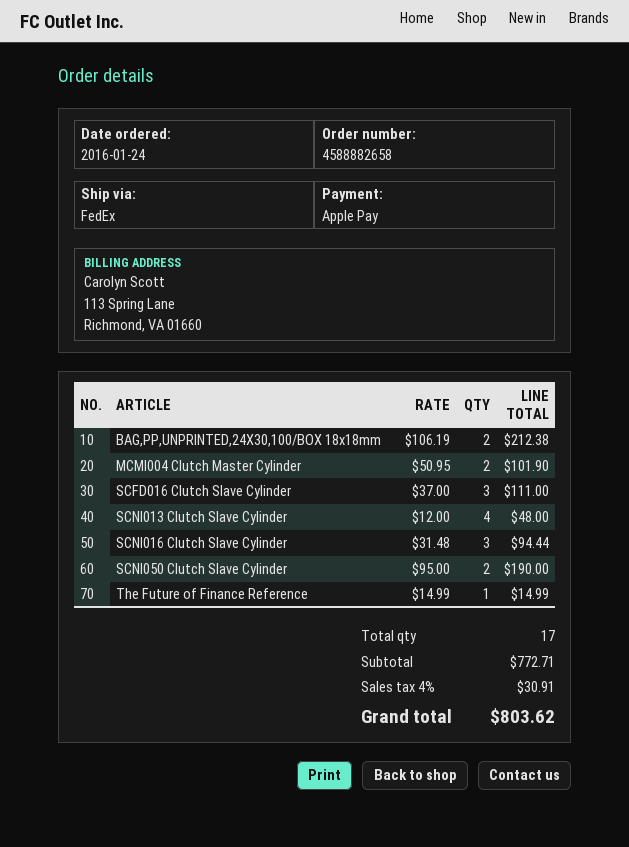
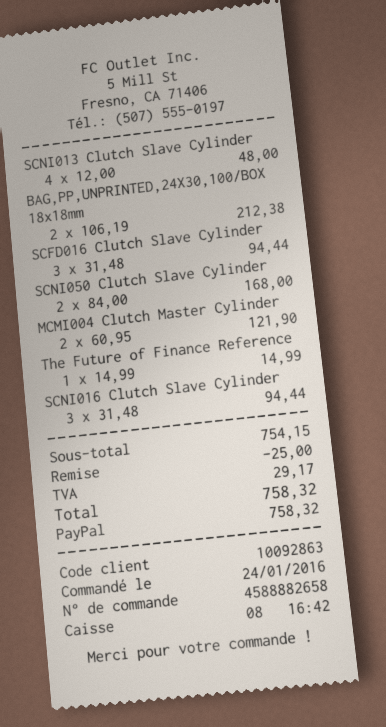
payment method: Apple Pay -> PayPal
MCMI004 Clutch Master Cylinder: 2 x 50.95 = 101.90 -> 2 x 60.95 = 121.90
SCFD016 Clutch Slave Cylinder: 3 x 37.00 = 111.00 -> 3 x 31.48 = 94.44
SCNI050 Clutch Slave Cylinder: 2 x 95.00 = 190.00 -> 2 x 84.00 = 168.00
subtotal: 772.71 -> 754.15
discount: none -> 25.00
tax: 30.91 -> 29.17
total: 803.62 -> 758.32

